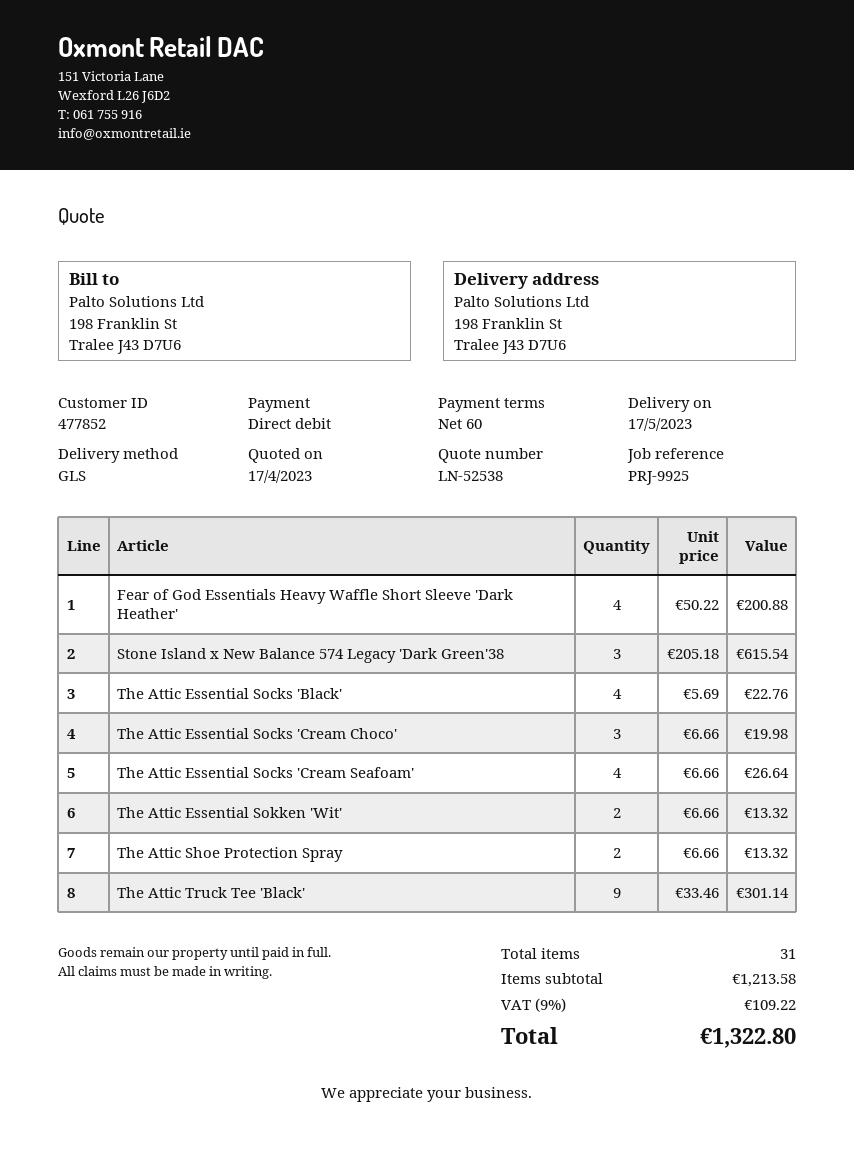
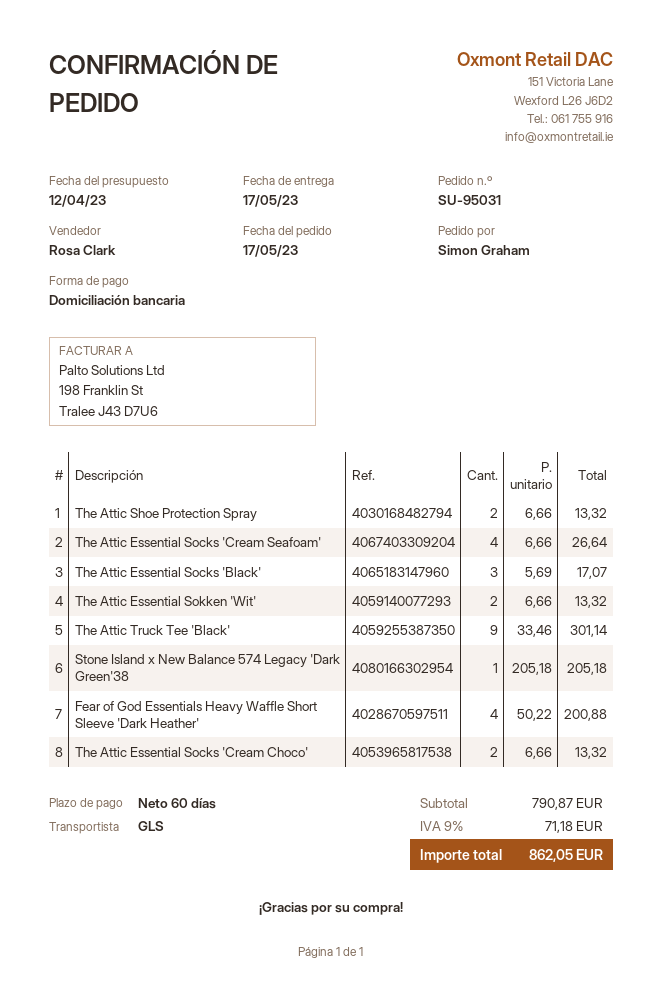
quote date: 2023-04-17 -> 2023-04-12
Stone Island x New Balance 574 Legacy 'Dark Green'38: 3 x 205.18 = 615.54 -> 1 x 205.18 = 205.18
The Attic Essential Socks 'Black': 4 x 5.69 = 22.76 -> 3 x 5.69 = 17.07
The Attic Essential Socks 'Cream Choco': 3 x 6.66 = 19.98 -> 2 x 6.66 = 13.32
subtotal: 1213.58 -> 790.87
tax: 9% = 109.22 -> 9% = 71.18
total: 1322.80 -> 862.05

